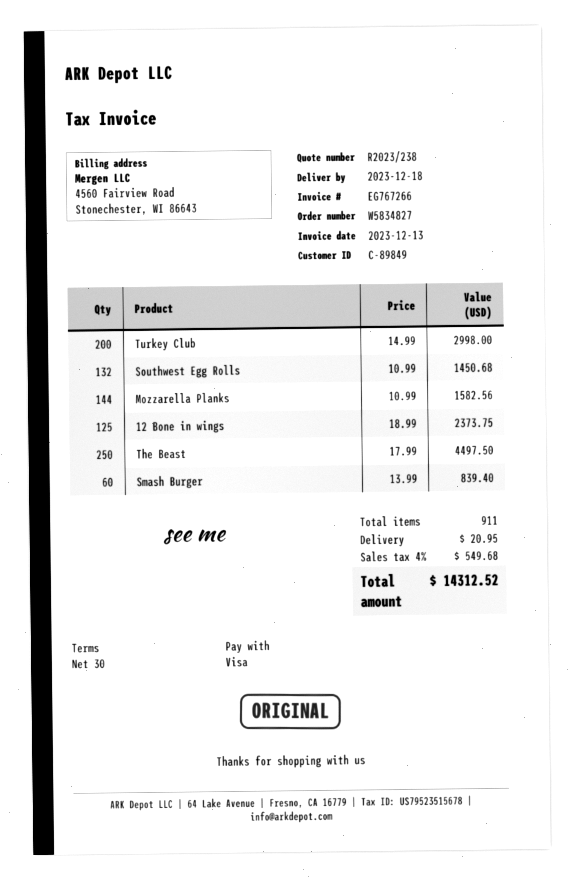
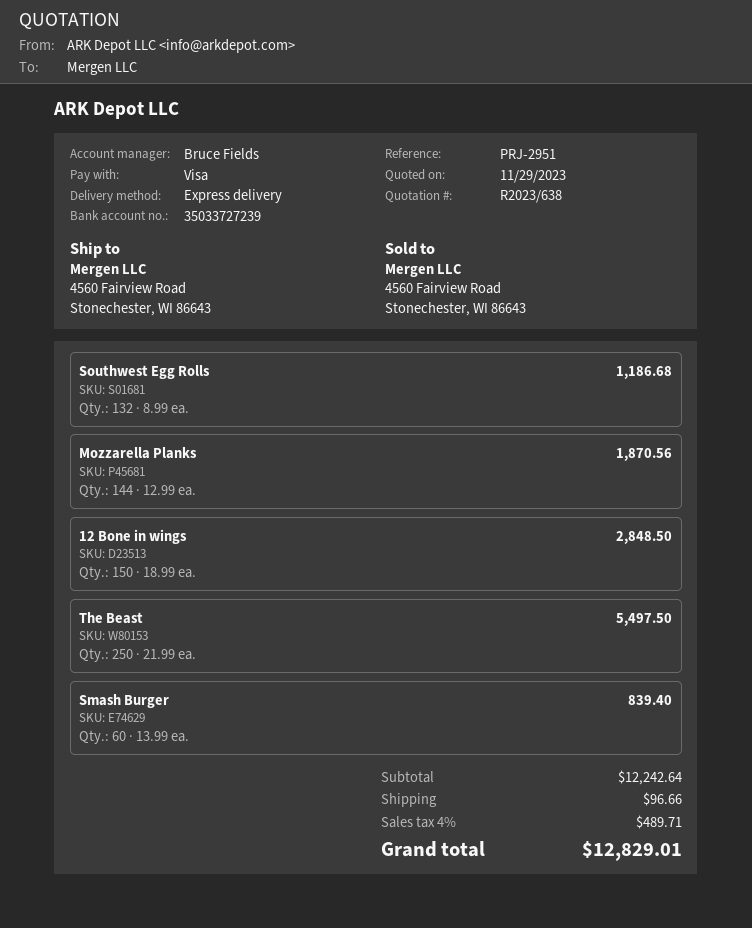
quote number: R2023/238 -> R2023/638
Turkey Club: 200 x 14.99 = 2998.00 -> none
Southwest Egg Rolls: 132 x 10.99 = 1450.68 -> 132 x 8.99 = 1186.68
Mozzarella Planks: 144 x 10.99 = 1582.56 -> 144 x 12.99 = 1870.56
12 Bone in wings: 125 x 18.99 = 2373.75 -> 150 x 18.99 = 2848.50
The Beast: 250 x 17.99 = 4497.50 -> 250 x 21.99 = 5497.50
shipping: 20.95 -> 96.66
tax: 4% = 549.68 -> 4% = 489.71
total: 14312.52 -> 12829.01

